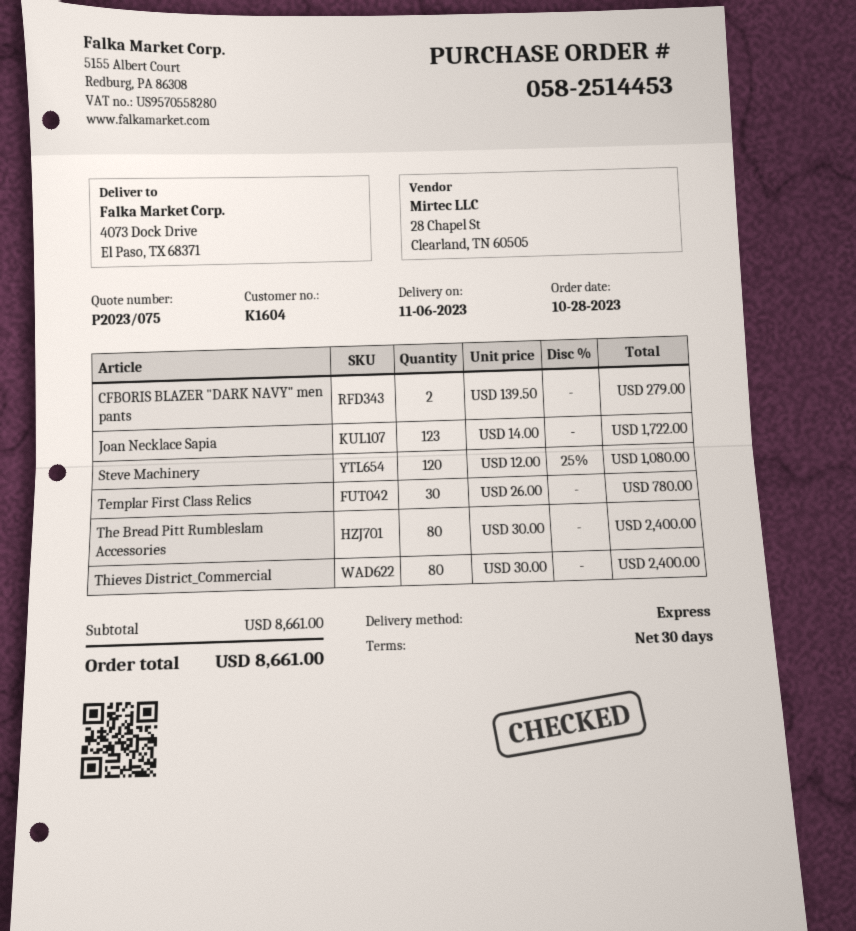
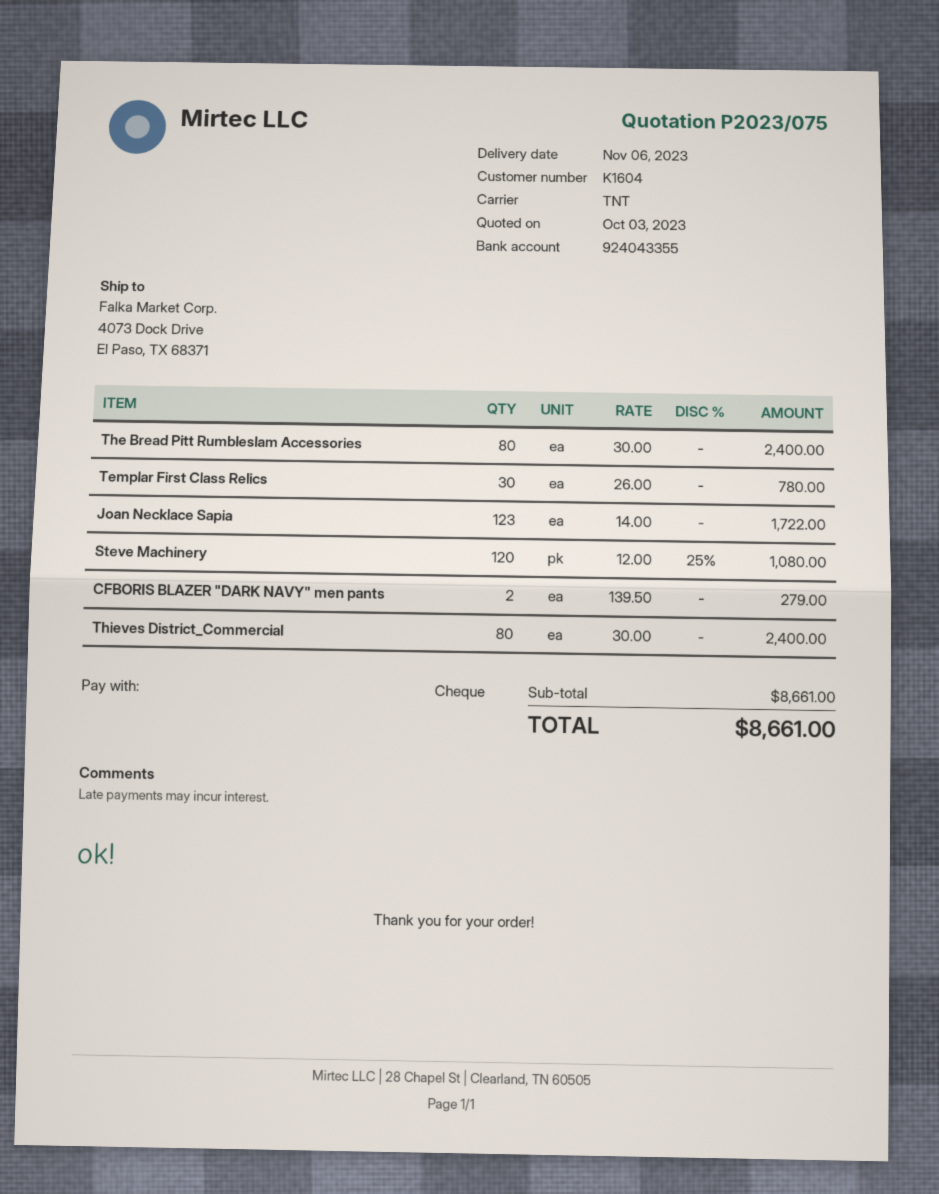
shipping method: express -> TNT

